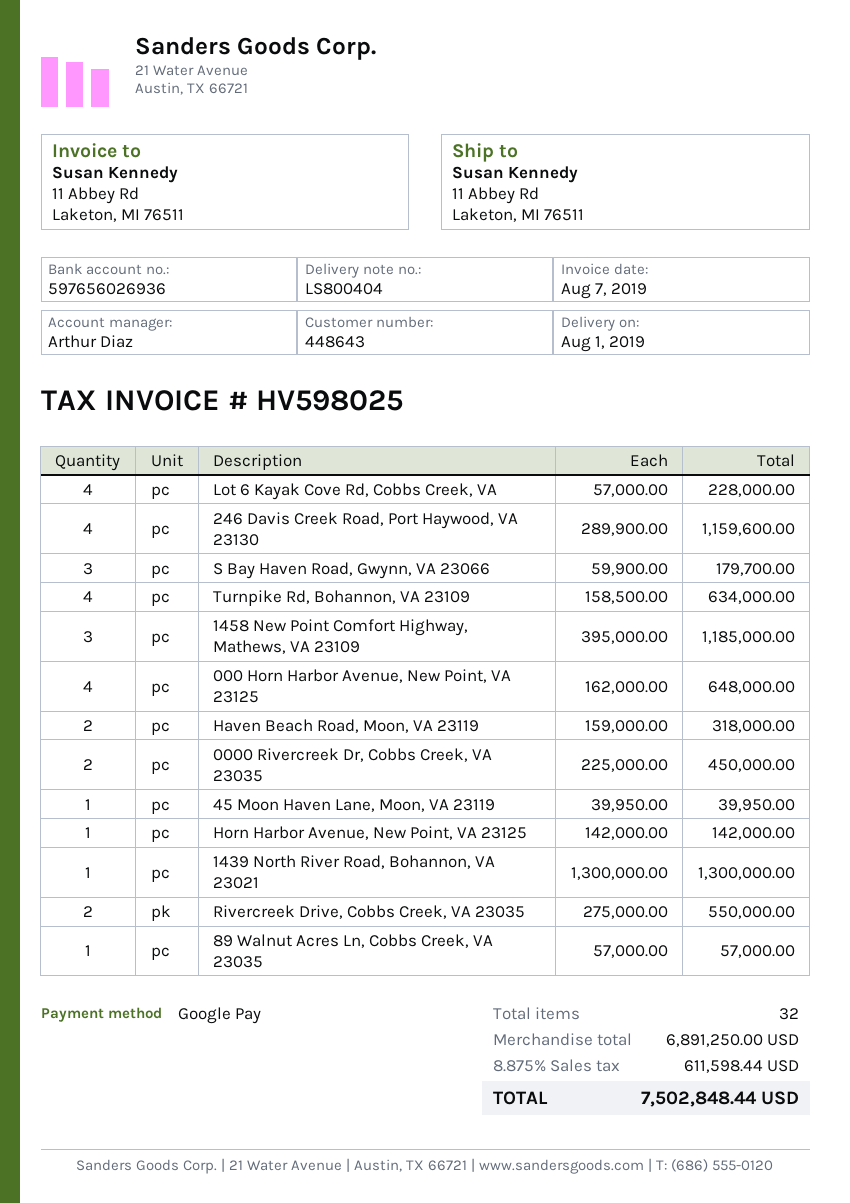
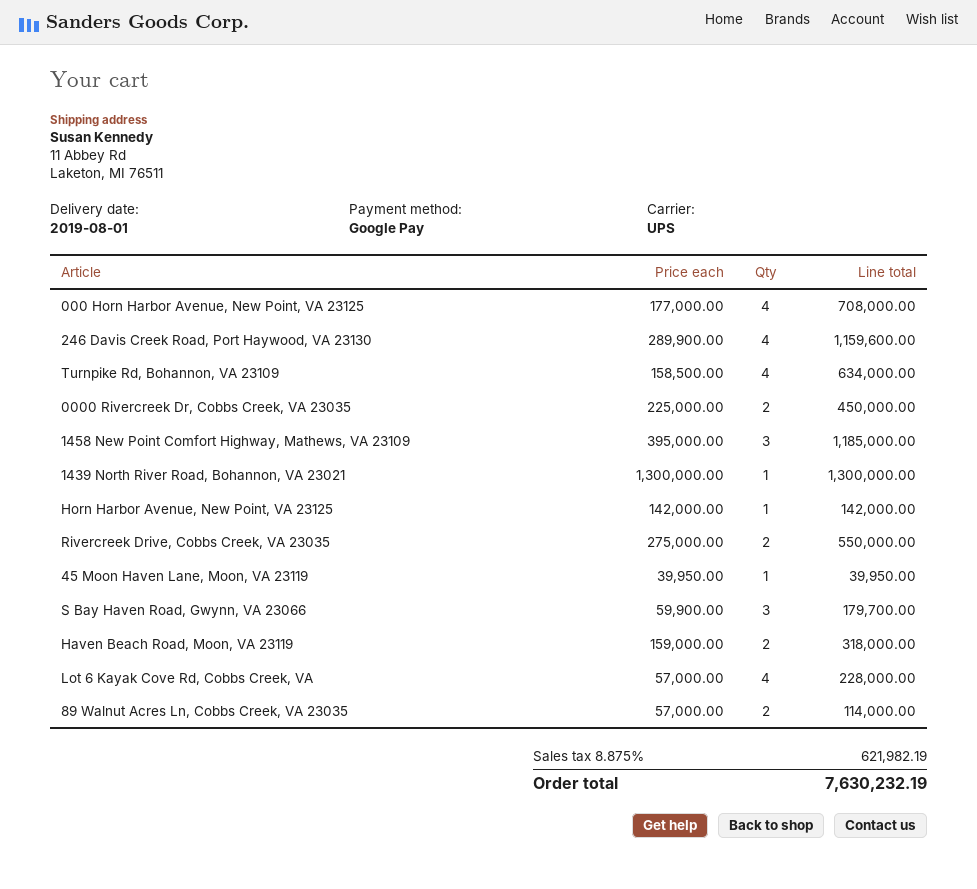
000 Horn Harbor Avenue, New Point, VA 23125: 4 x 162000.00 = 648000.00 -> 4 x 177000.00 = 708000.00
89 Walnut Acres Ln, Cobbs Creek, VA 23035: 1 x 57000.00 = 57000.00 -> 2 x 57000.00 = 114000.00
tax: 8.875% = 611598.44 -> 8.875% = 621982.19
total: 7502848.44 -> 7630232.19

